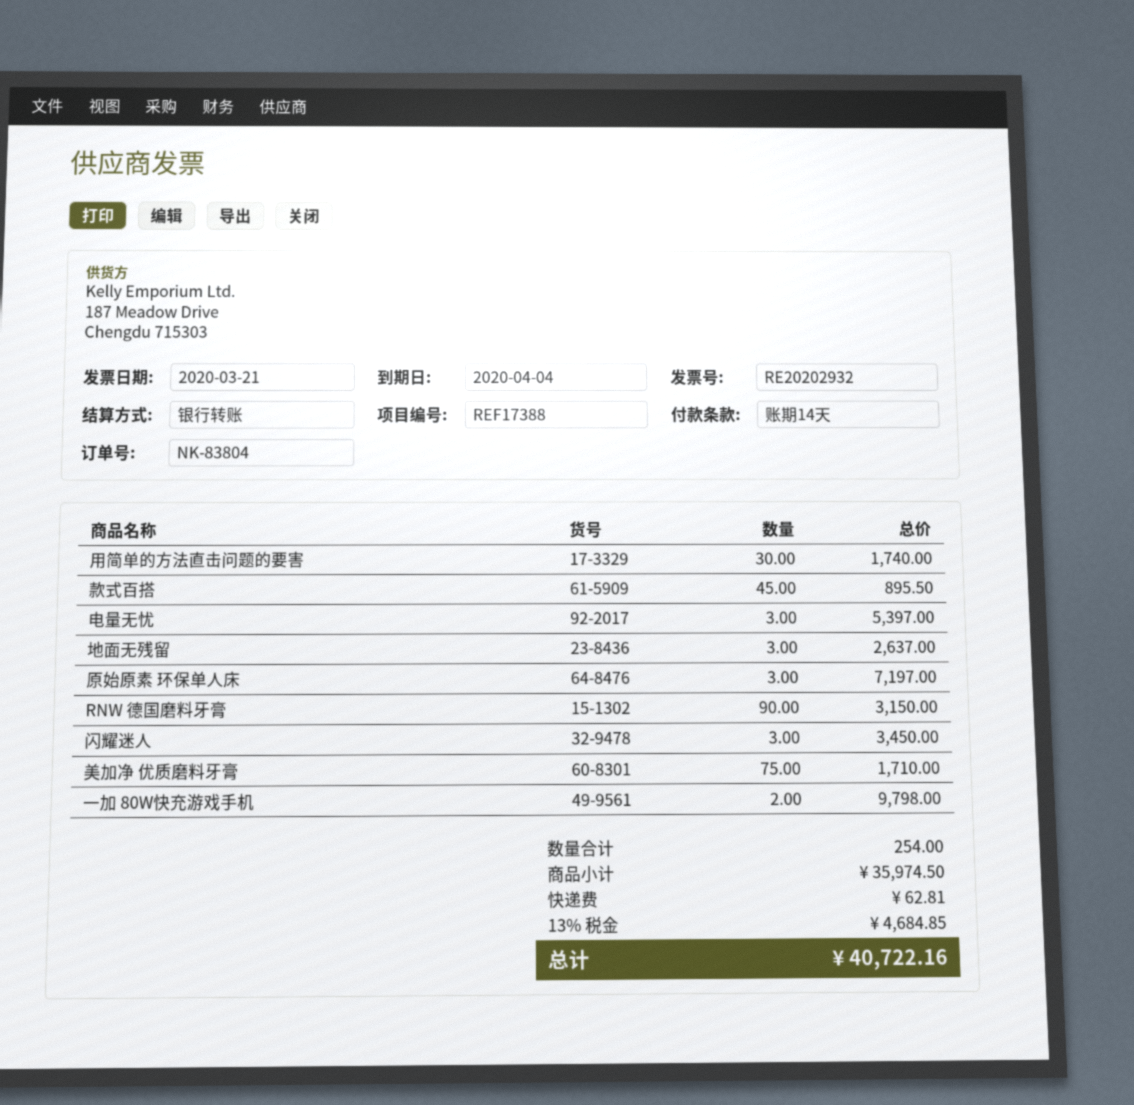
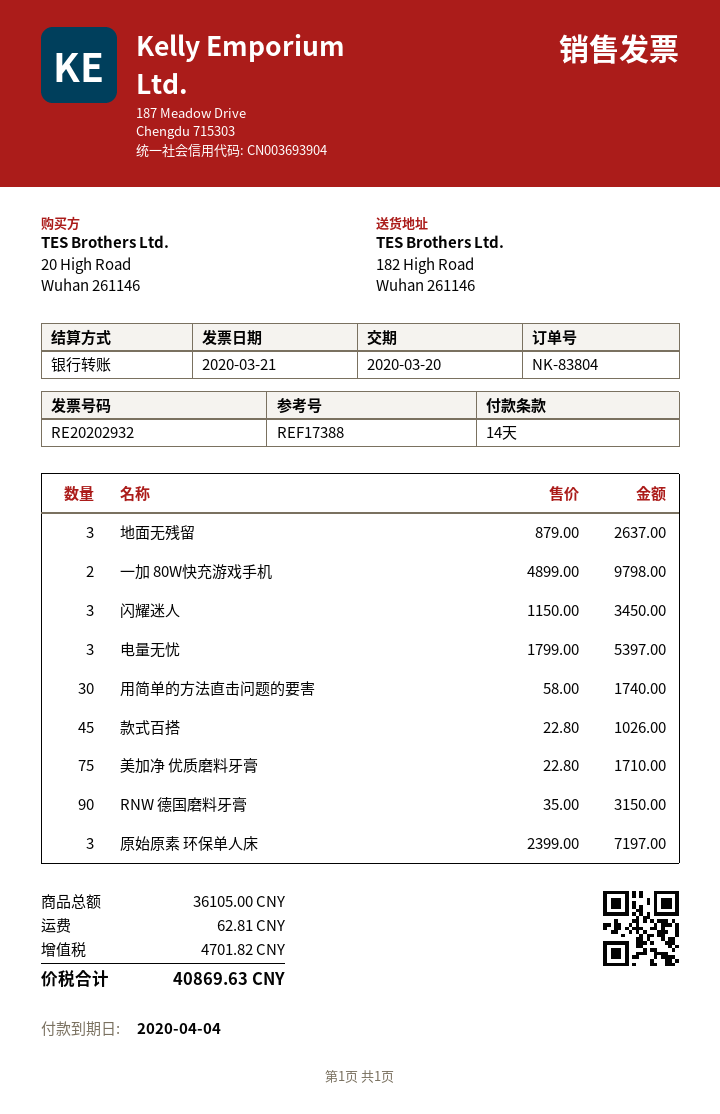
款式百搭: 45 for 895.50 -> 45 for 1026.00
subtotal: 35974.50 -> 36105.00
tax: 4684.85 -> 4701.82
total: 40722.16 -> 40869.63

